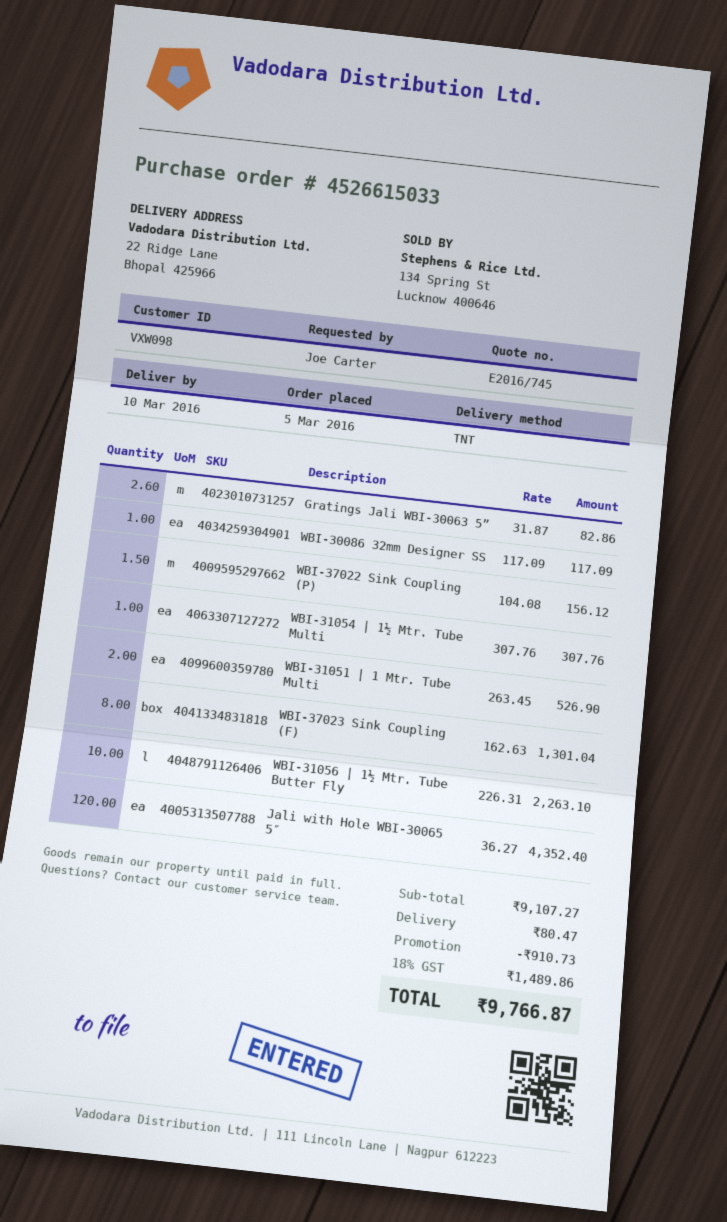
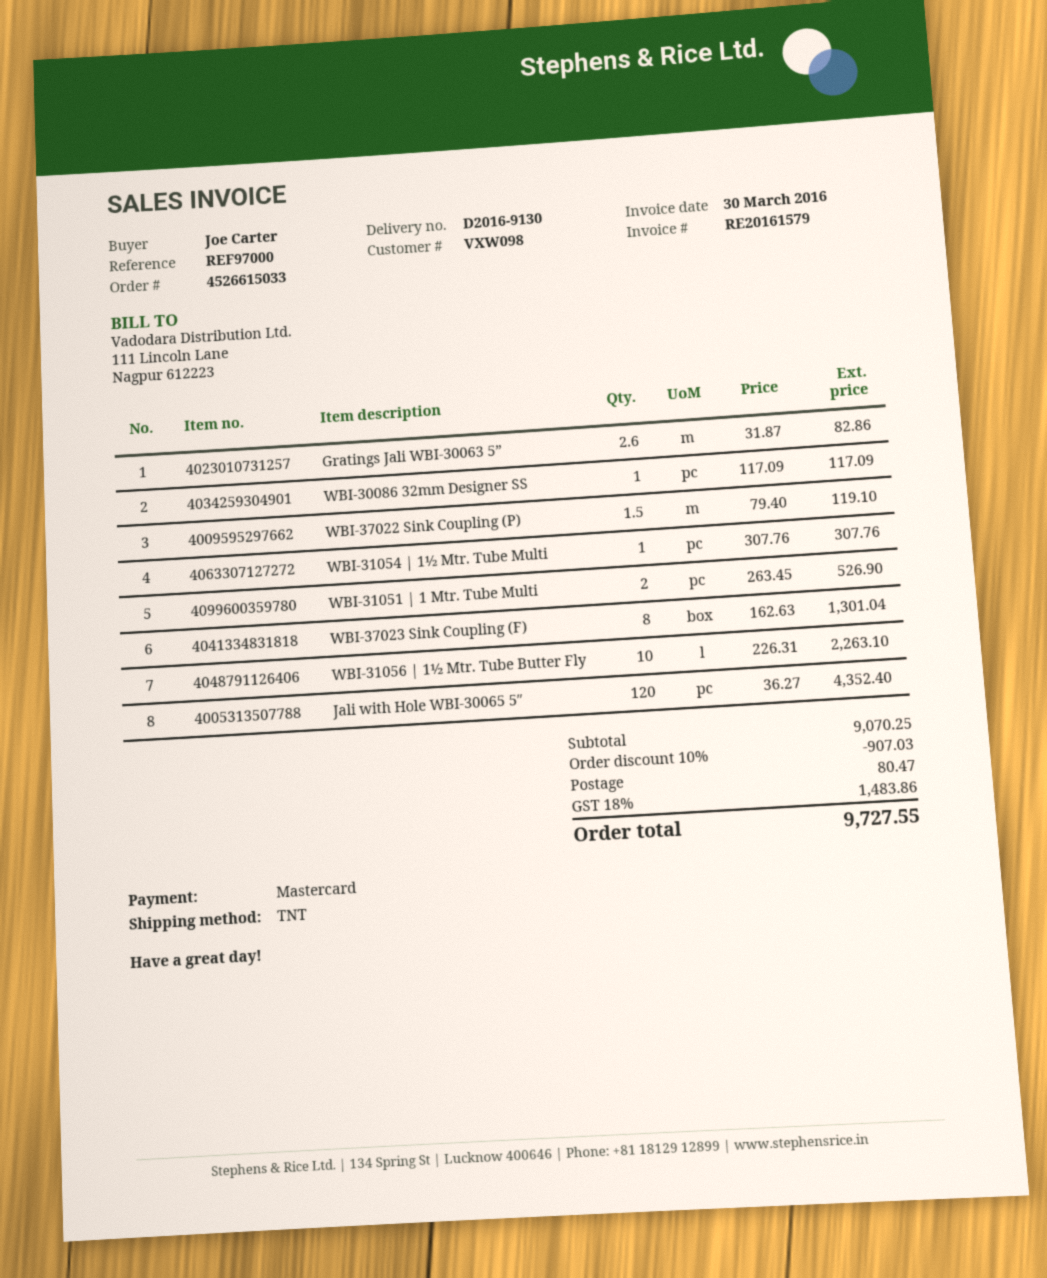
WBI-37022 Sink Coupling (P): 1.5 x 104.08 = 156.12 -> 1.5 x 79.40 = 119.10
subtotal: 9107.27 -> 9070.25
discount: 910.73 -> 907.03
tax: 18% = 1489.86 -> 18% = 1483.86
total: 9766.87 -> 9727.55

